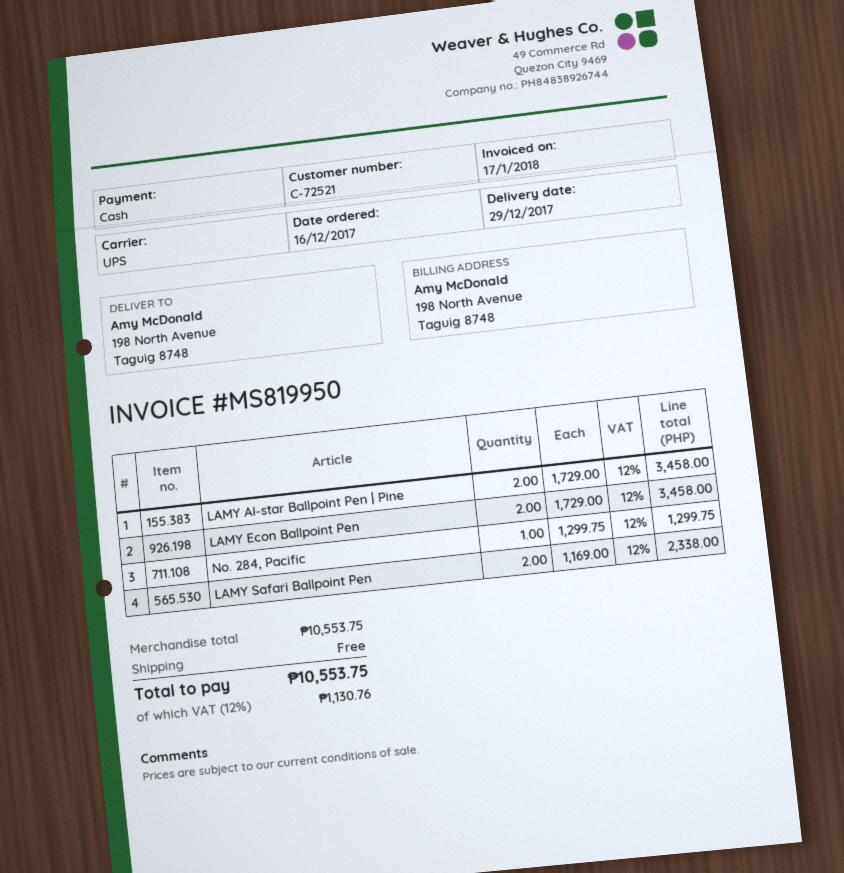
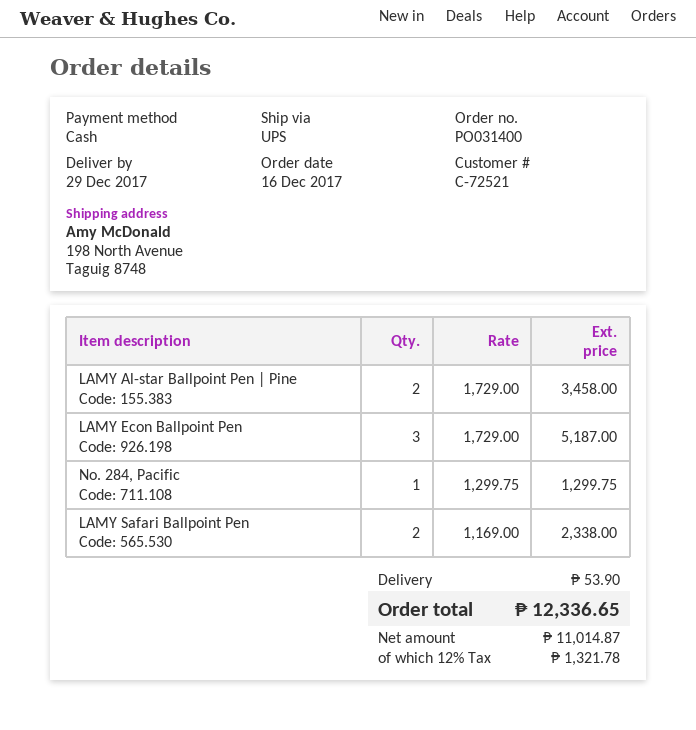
LAMY Econ Ballpoint Pen: 2 x 1729.00 = 3458.00 -> 3 x 1729.00 = 5187.00
shipping: 0.00 -> 53.90
tax: 12% = 1130.76 -> 12% = 1321.78
total: 10553.75 -> 12336.65

